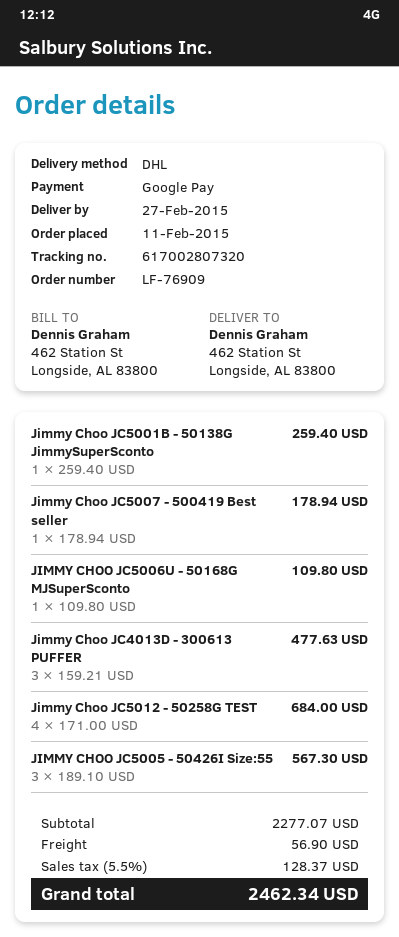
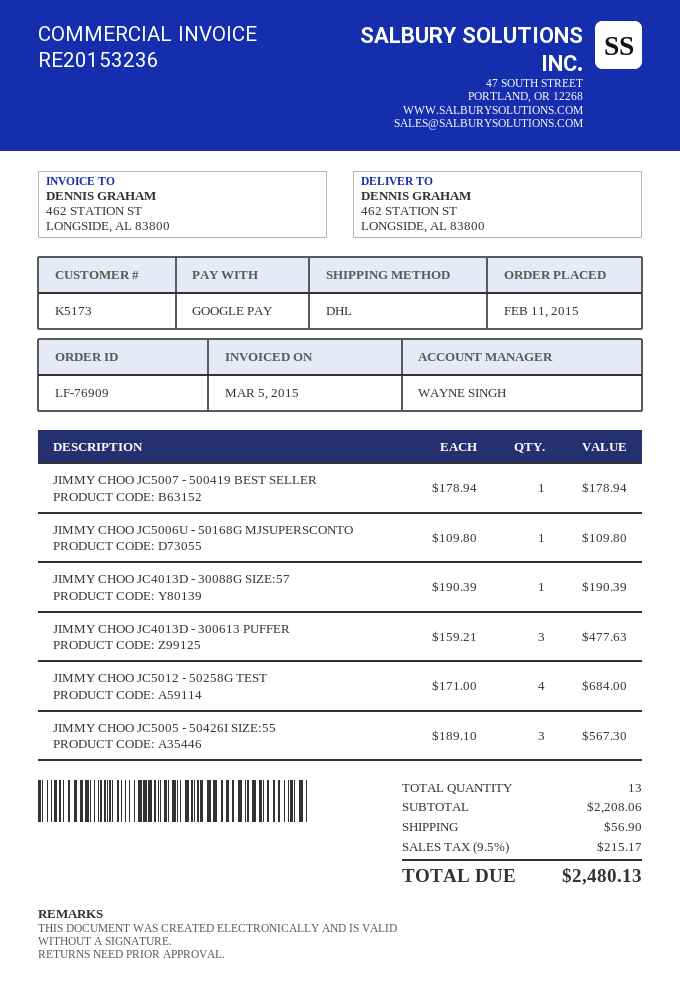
Jimmy Choo JC5001B - 50138G JimmySuperSconto: 1 x 259.40 = 259.40 -> none
JIMMY CHOO JC4013D - 30088G SIZE:57: none -> 1 x 190.39 = 190.39
subtotal: 2277.07 -> 2208.06
tax: 5.5% = 128.37 -> 9.5% = 215.17
total: 2462.34 -> 2480.13

